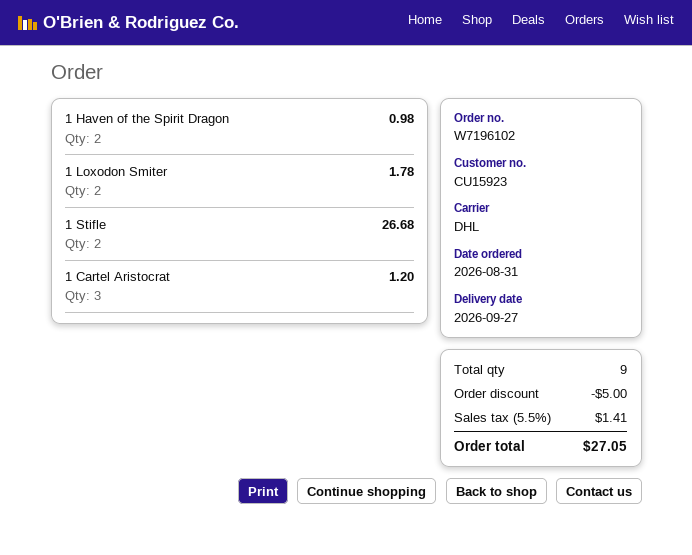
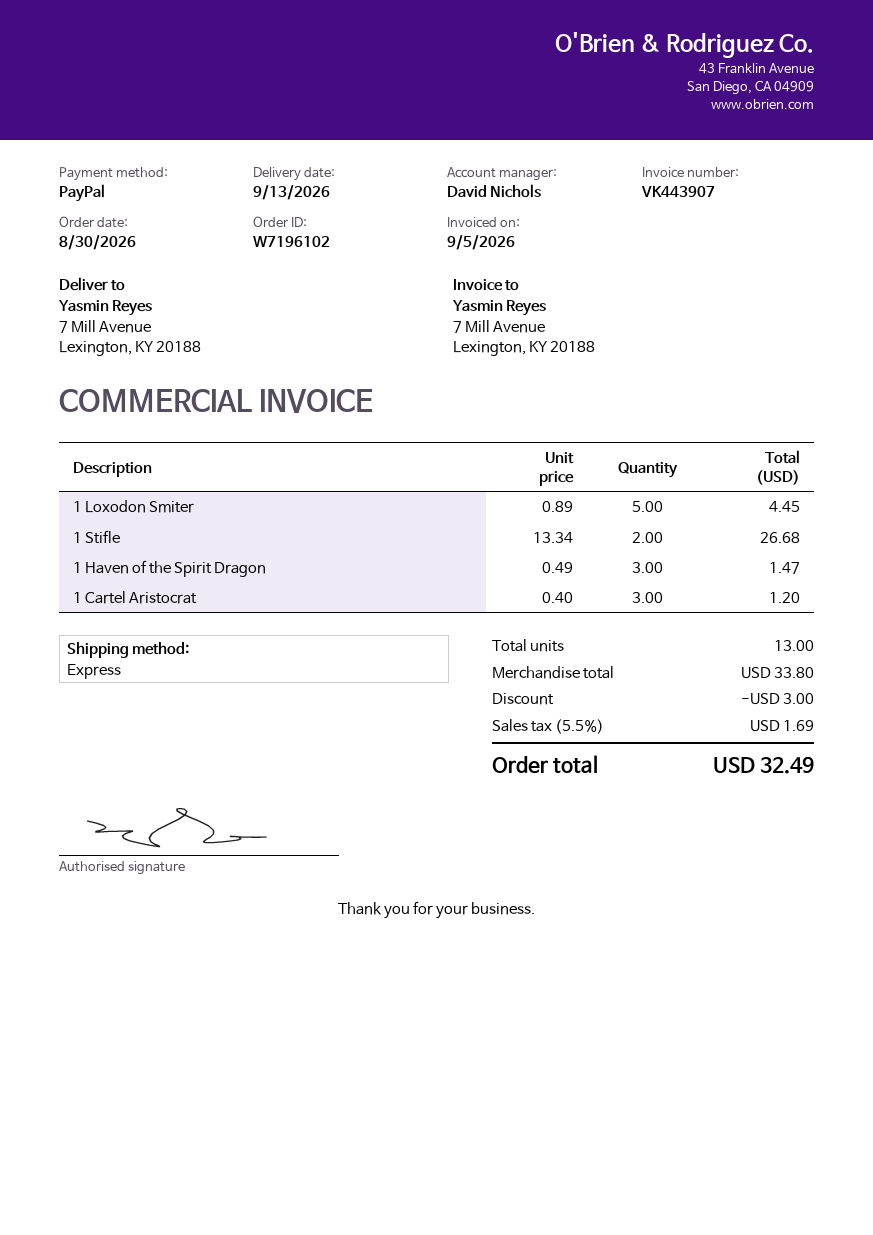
order date: 2026-08-31 -> 2026-08-30
delivery date: 2026-09-27 -> 2026-09-13
shipping method: DHL -> express
1 Haven of the Spirit Dragon: 2 for 0.98 -> 3 for 1.47
1 Loxodon Smiter: 2 for 1.78 -> 5 for 4.45
total quantity: 9 -> 13
discount: 5.00 -> 3.00
tax: 5.5% = 1.41 -> 5.5% = 1.69
total: 27.05 -> 32.49

